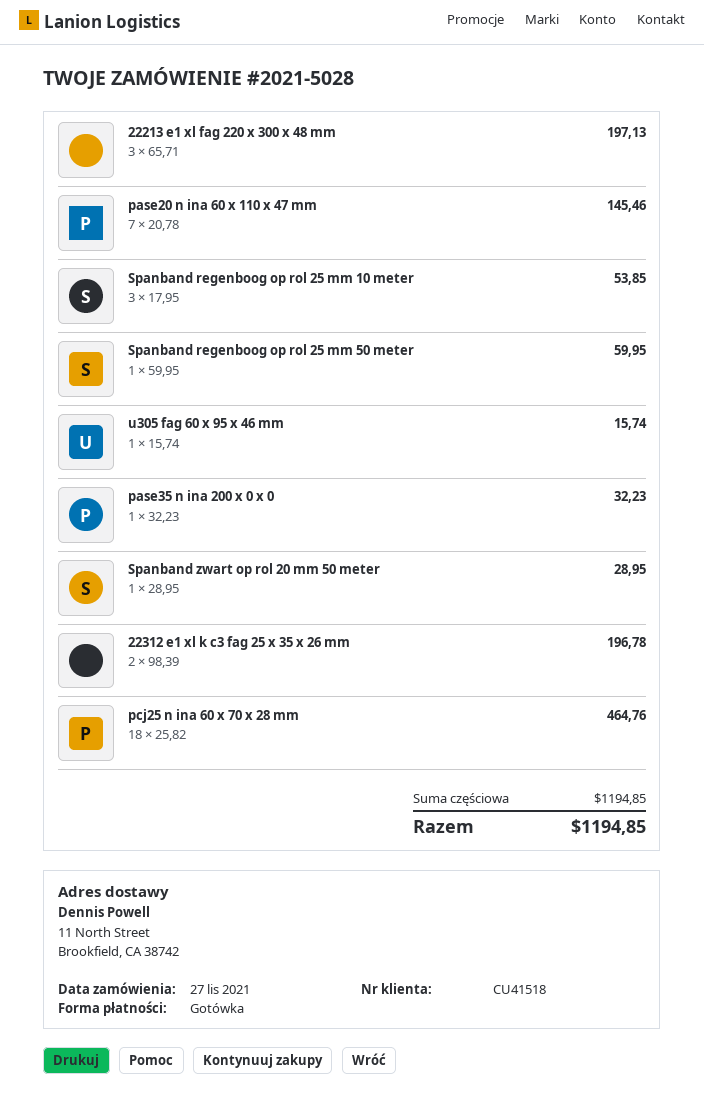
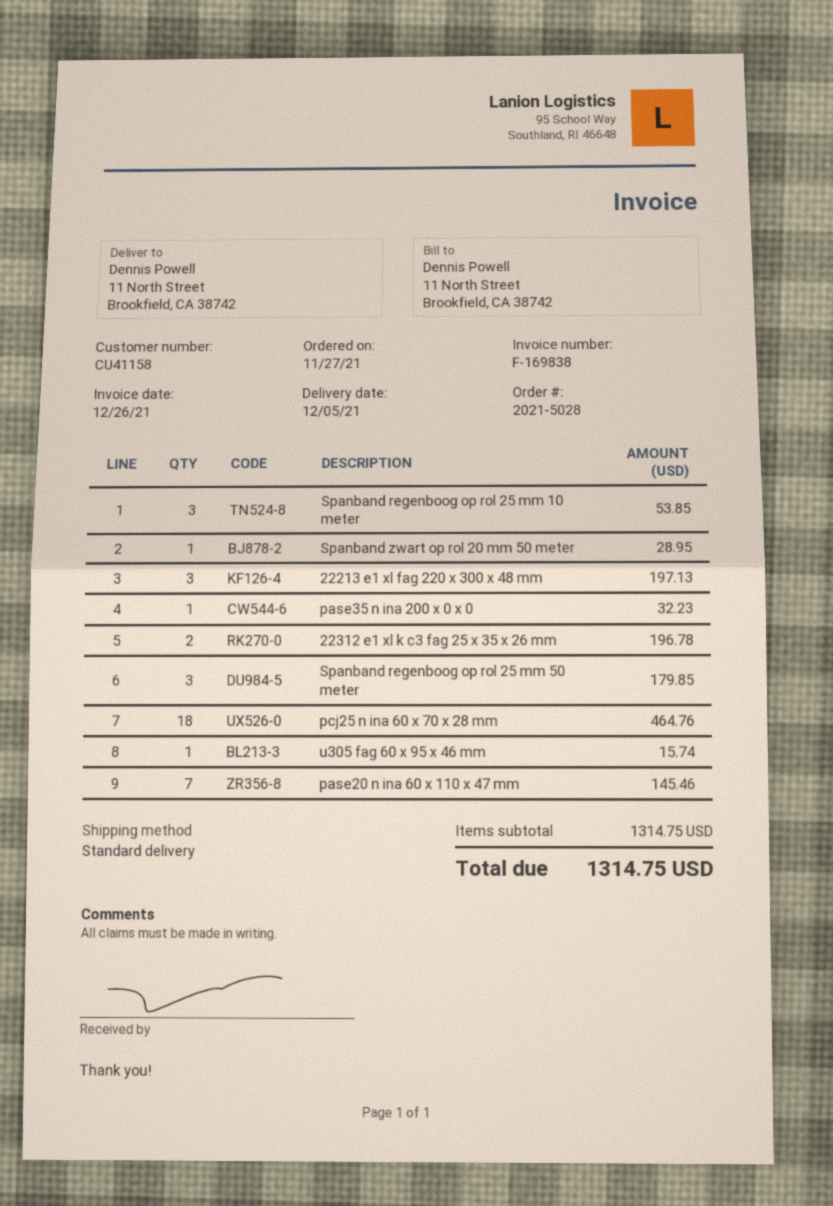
customer number: CU41518 -> CU41158
Spanband regenboog op rol 25 mm 50 meter: 1 for 59.95 -> 3 for 179.85
subtotal: 1194.85 -> 1314.75
total: 1194.85 -> 1314.75

